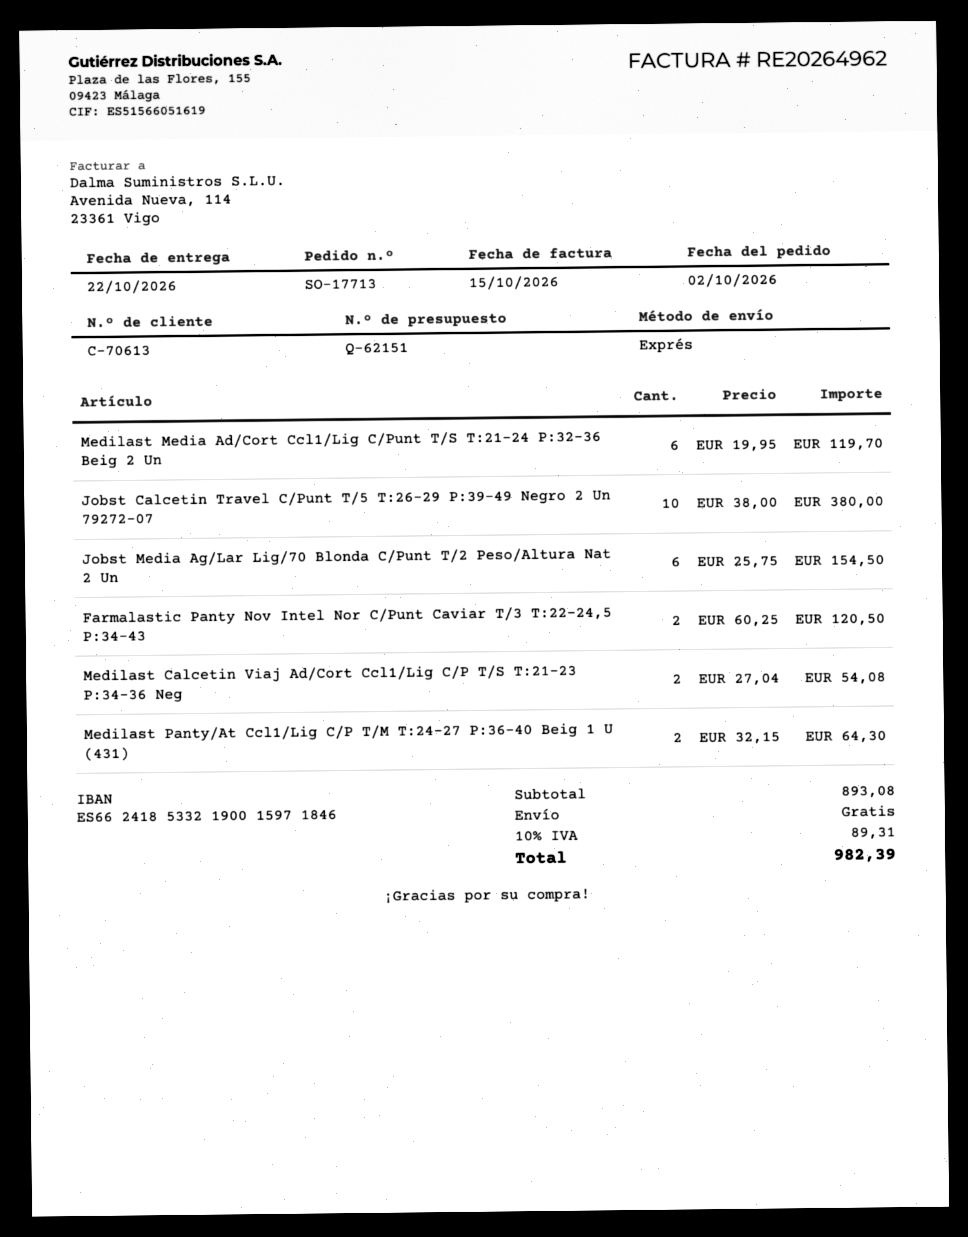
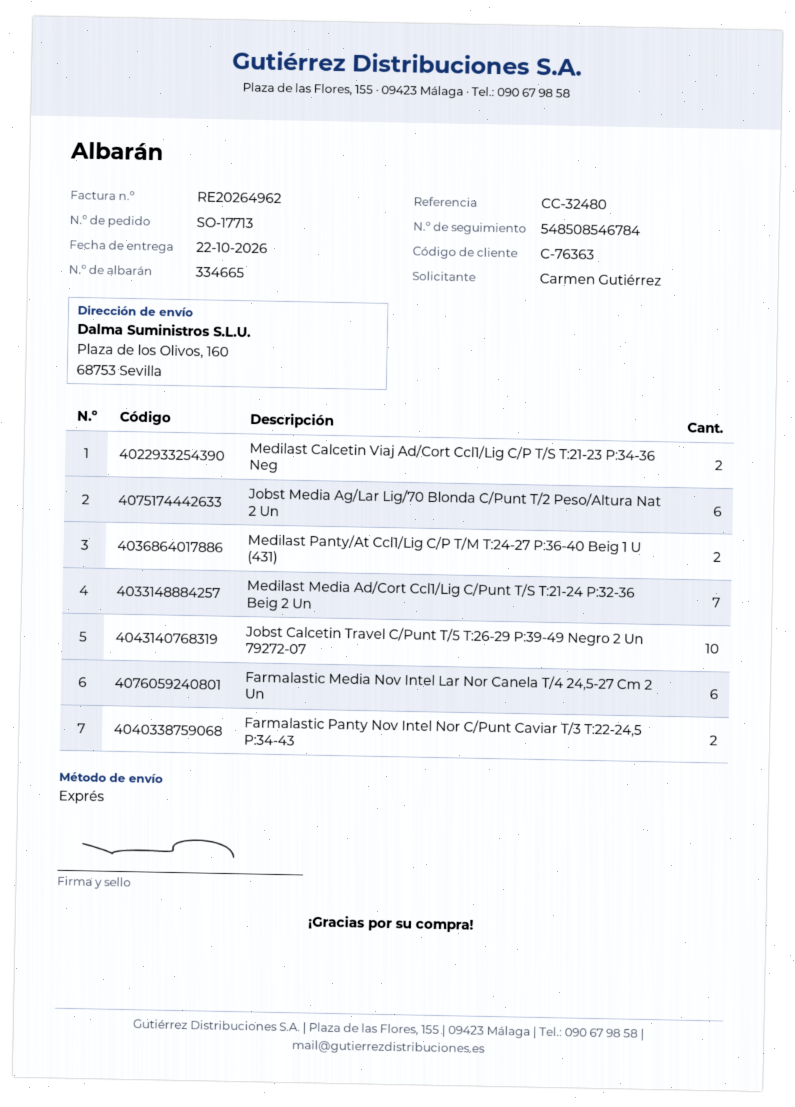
customer number: C-70613 -> C-76363
Medilast Media Ad/Cort Ccl1/Lig C/Punt T/S T:21-24 P:32-36 Beig 2 Un: 6 -> 7
Farmalastic Media Nov Intel Lar Nor Canela T/4 24,5-27 Cm 2 Un: none -> 6

